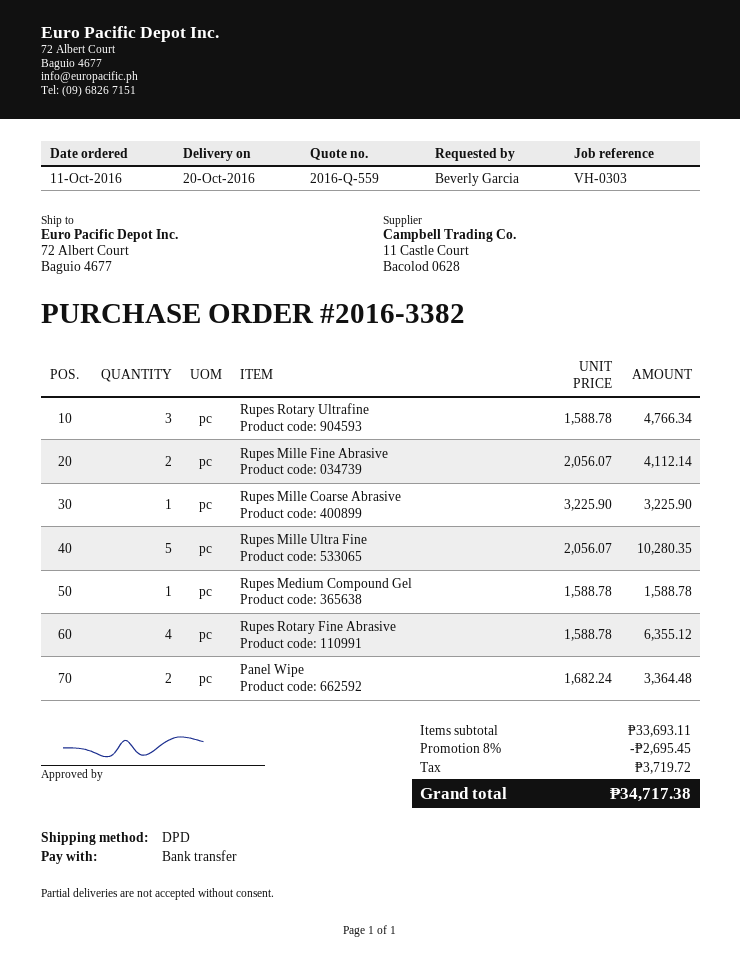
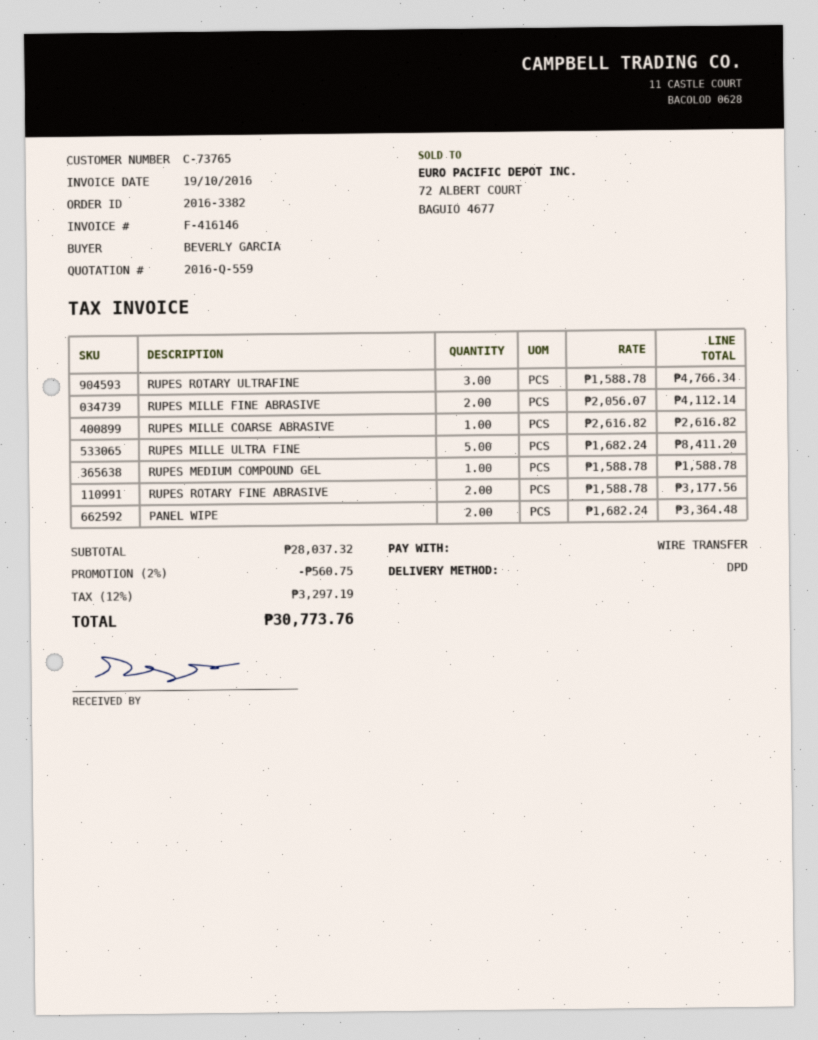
Rupes Mille Coarse Abrasive: 1 x 3225.90 = 3225.90 -> 1 x 2616.82 = 2616.82
Rupes Mille Ultra Fine: 5 x 2056.07 = 10280.35 -> 5 x 1682.24 = 8411.20
Rupes Rotary Fine Abrasive: 4 x 1588.78 = 6355.12 -> 2 x 1588.78 = 3177.56
subtotal: 33693.11 -> 28037.32
discount: 8% = 2695.45 -> 2% = 560.75
tax: 3719.72 -> 3297.19
total: 34717.38 -> 30773.76

